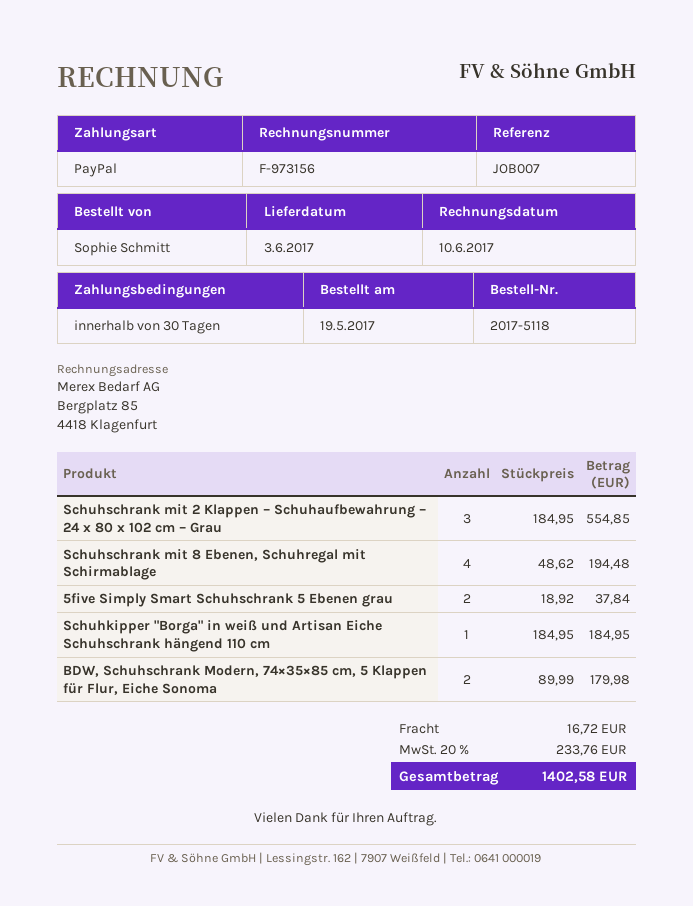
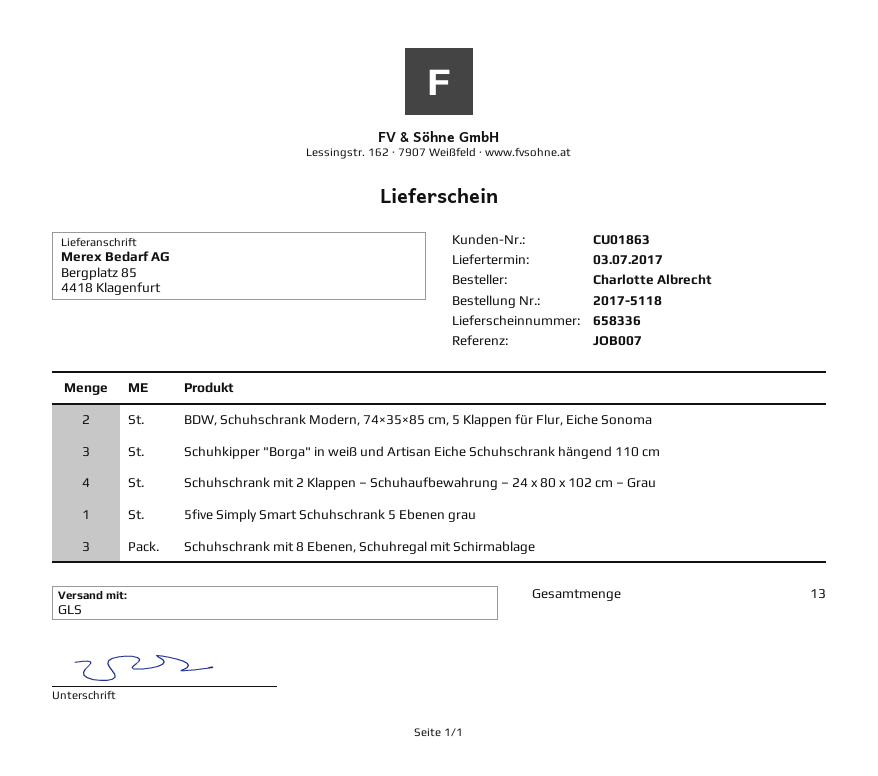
delivery date: 2017-06-03 -> 2017-07-03
ordered by: Sophie Schmitt -> Charlotte Albrecht
Schuhschrank mit 2 Klappen – Schuhaufbewahrung – 24 x 80 x 102 cm – Grau: 3 -> 4
Schuhschrank mit 8 Ebenen, Schuhregal mit Schirmablage: 4 -> 3
5five Simply Smart Schuhschrank 5 Ebenen grau: 2 -> 1
Schuhkipper "Borga" in weiß und Artisan Eiche Schuhschrank hängend 110 cm: 1 -> 3

